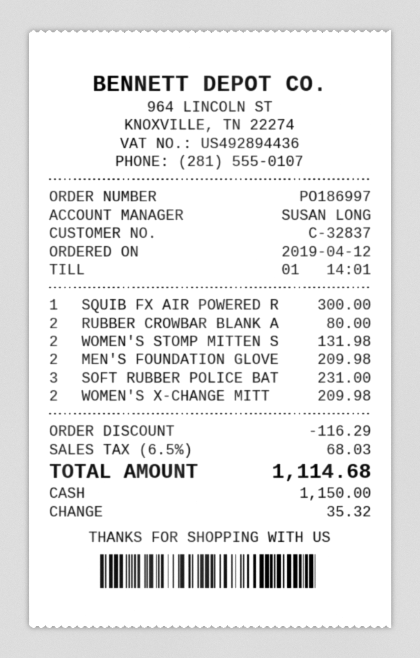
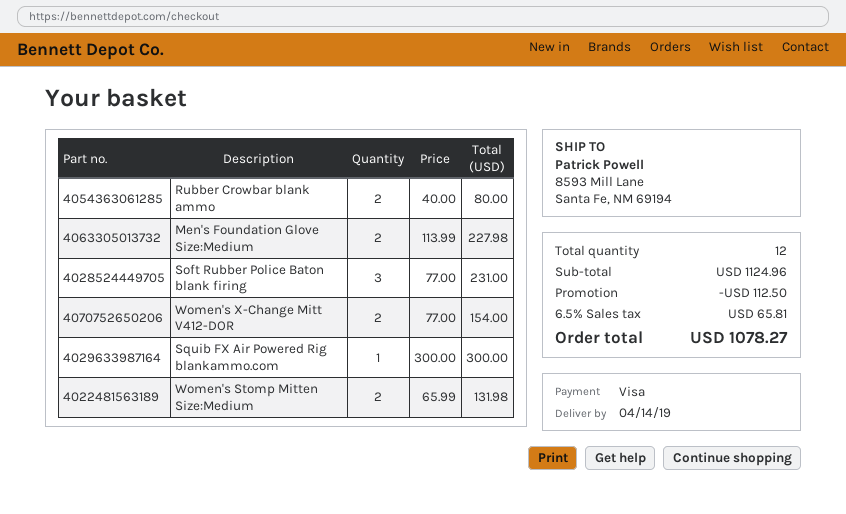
payment method: cash -> Visa
MEN'S FOUNDATION GLOVE: 2 for 209.98 -> 2 for 227.98
WOMEN'S X-CHANGE MITT: 2 for 209.98 -> 2 for 154.00
discount: 116.29 -> 112.50
tax: 6.5% = 68.03 -> 6.5% = 65.81
total: 1114.68 -> 1078.27

